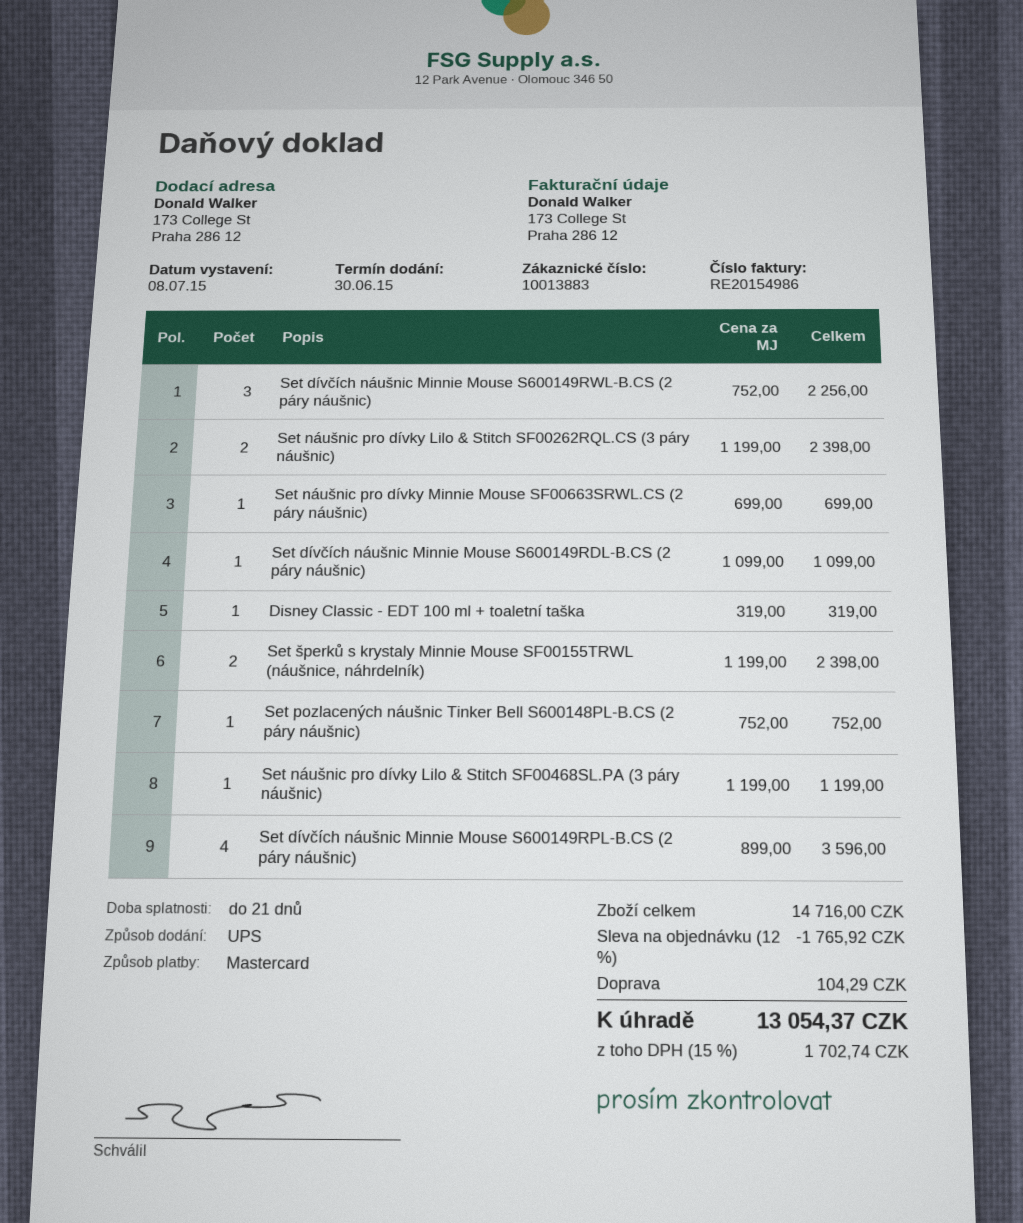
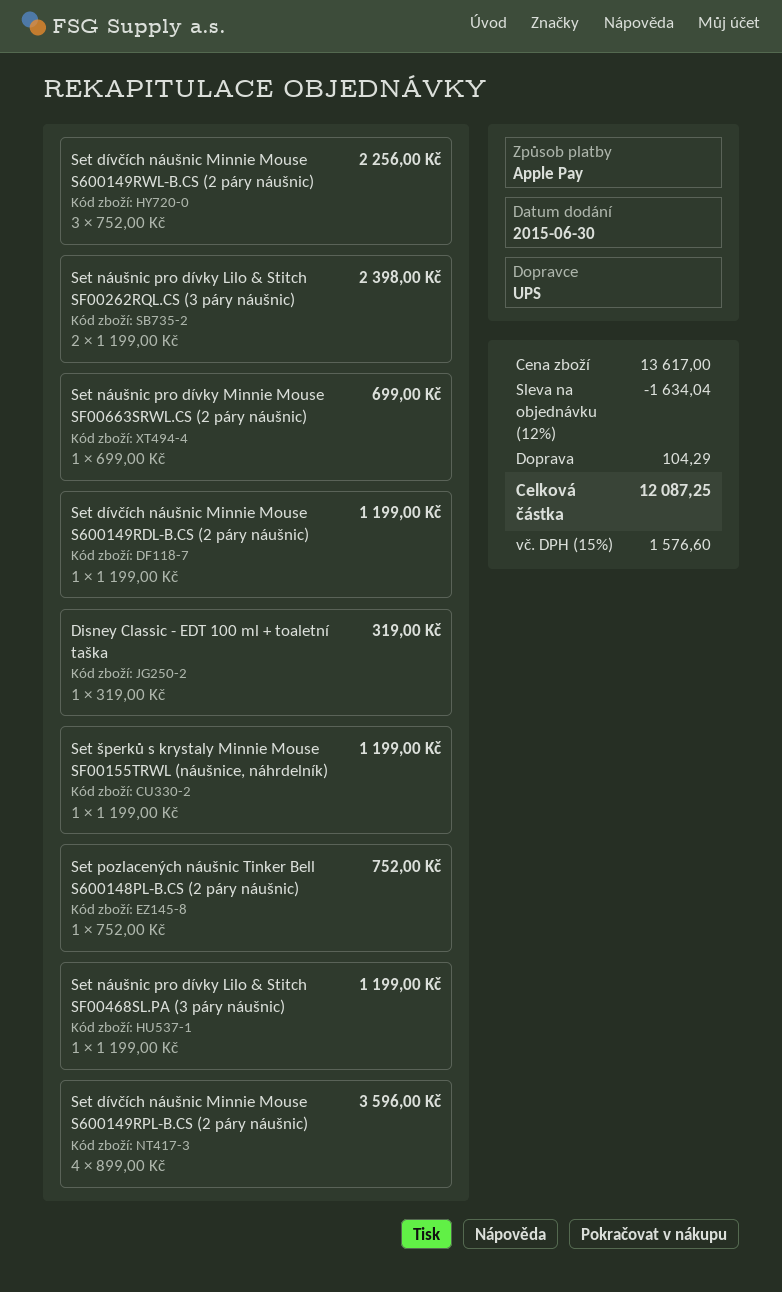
payment method: Mastercard -> Apple Pay
Set dívčích náušnic Minnie Mouse S600149RDL-B.CS (2 páry náušnic): 1 x 1099.00 = 1099.00 -> 1 x 1199.00 = 1199.00
Set šperků s krystaly Minnie Mouse SF00155TRWL (náušnice, náhrdelník): 2 x 1199.00 = 2398.00 -> 1 x 1199.00 = 1199.00
subtotal: 14716.00 -> 13617.00
discount: 12% = 1765.92 -> 12% = 1634.04
tax: 15% = 1702.74 -> 15% = 1576.60
total: 13054.37 -> 12087.25

